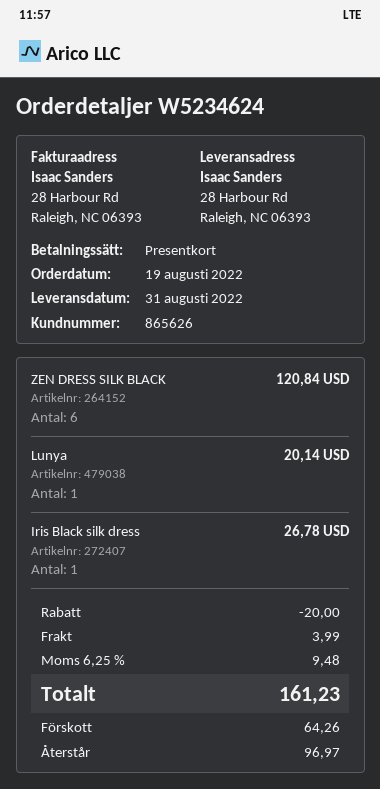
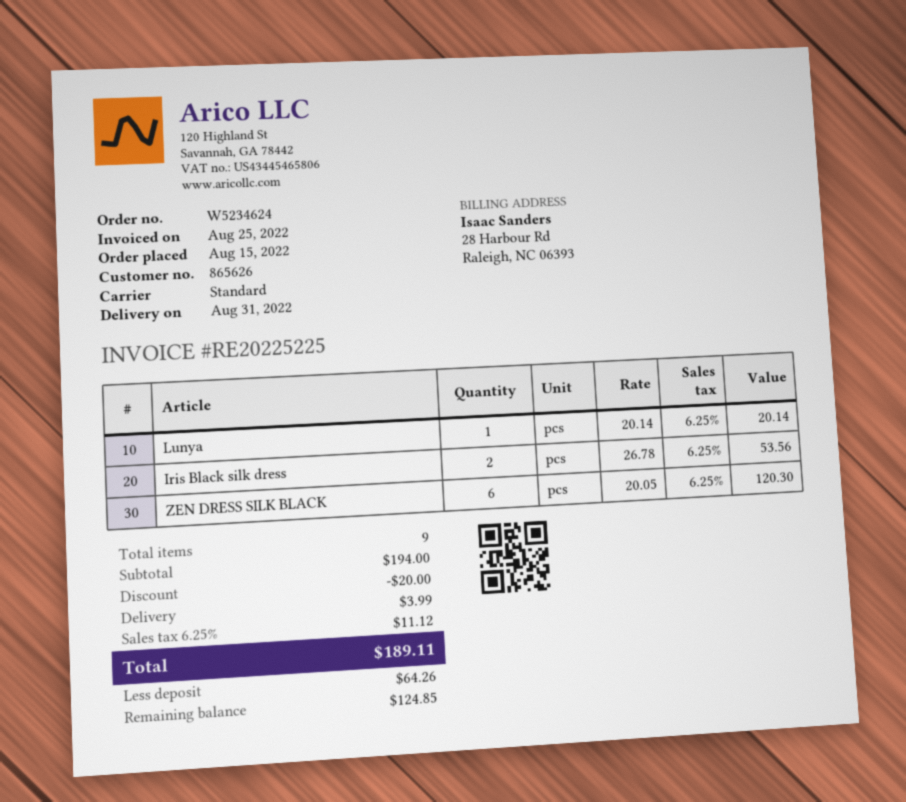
order date: 2022-08-19 -> 2022-08-15
ZEN DRESS SILK BLACK: 6 for 120.84 -> 6 for 120.30
Iris Black silk dress: 1 for 26.78 -> 2 for 53.56
tax: 6.25% = 9.48 -> 6.25% = 11.12
total: 161.23 -> 189.11
balance: 96.97 -> 124.85

